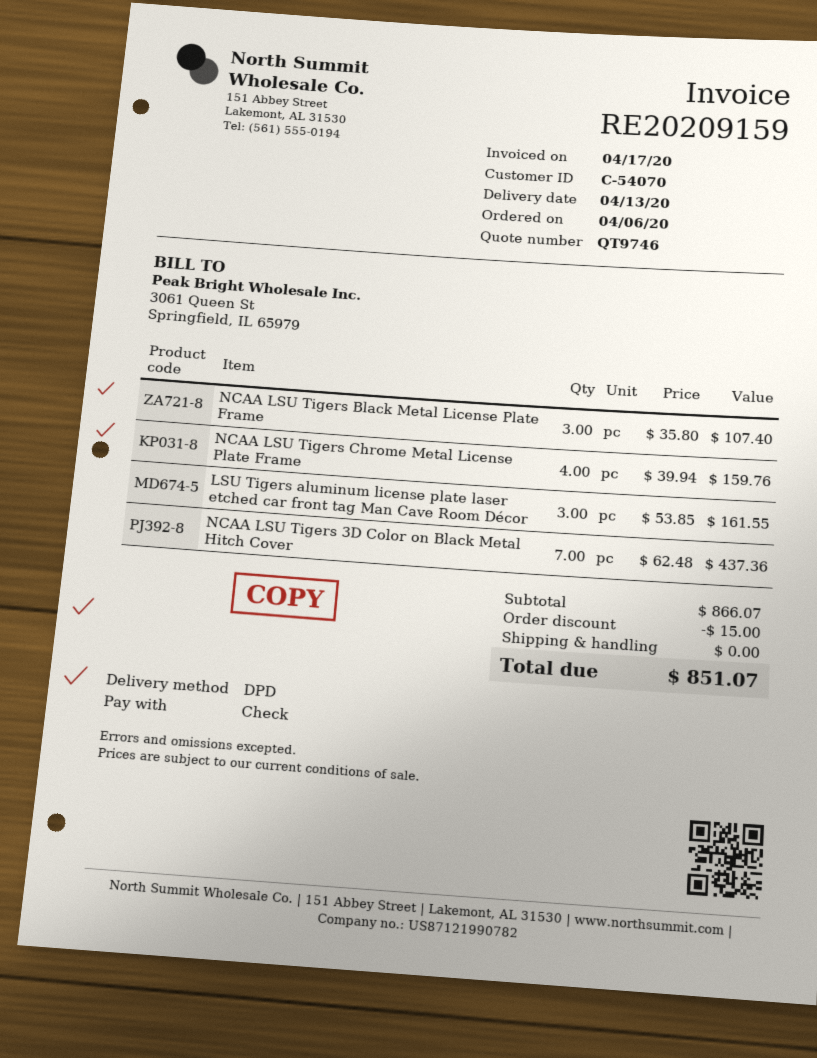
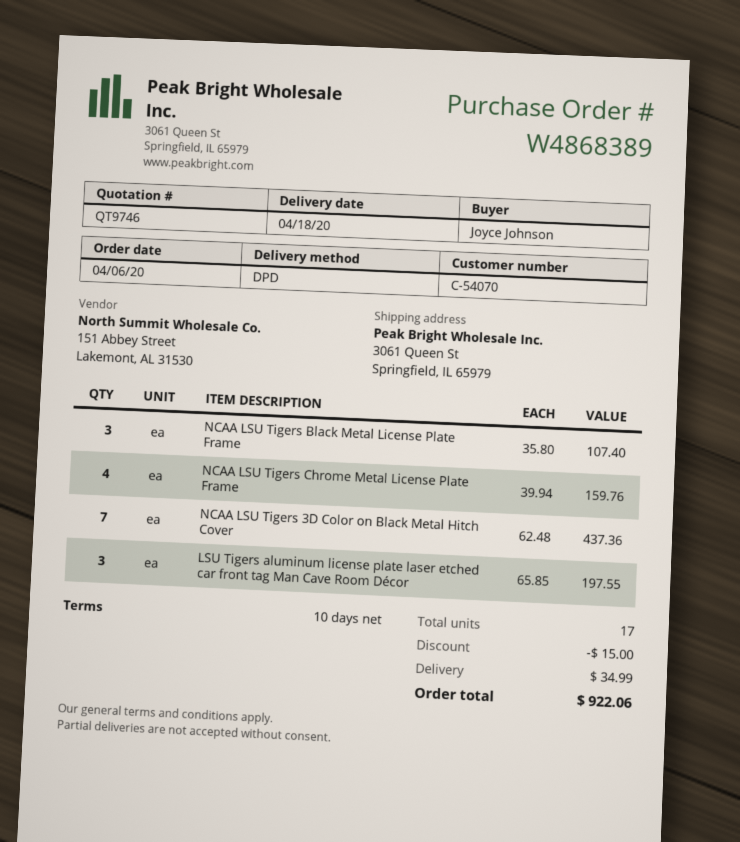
delivery date: 2020-04-13 -> 2020-04-18
LSU Tigers aluminum license plate laser etched car front tag Man Cave Room Décor: 3 x 53.85 = 161.55 -> 3 x 65.85 = 197.55
shipping: 0.00 -> 34.99
total: 851.07 -> 922.06

